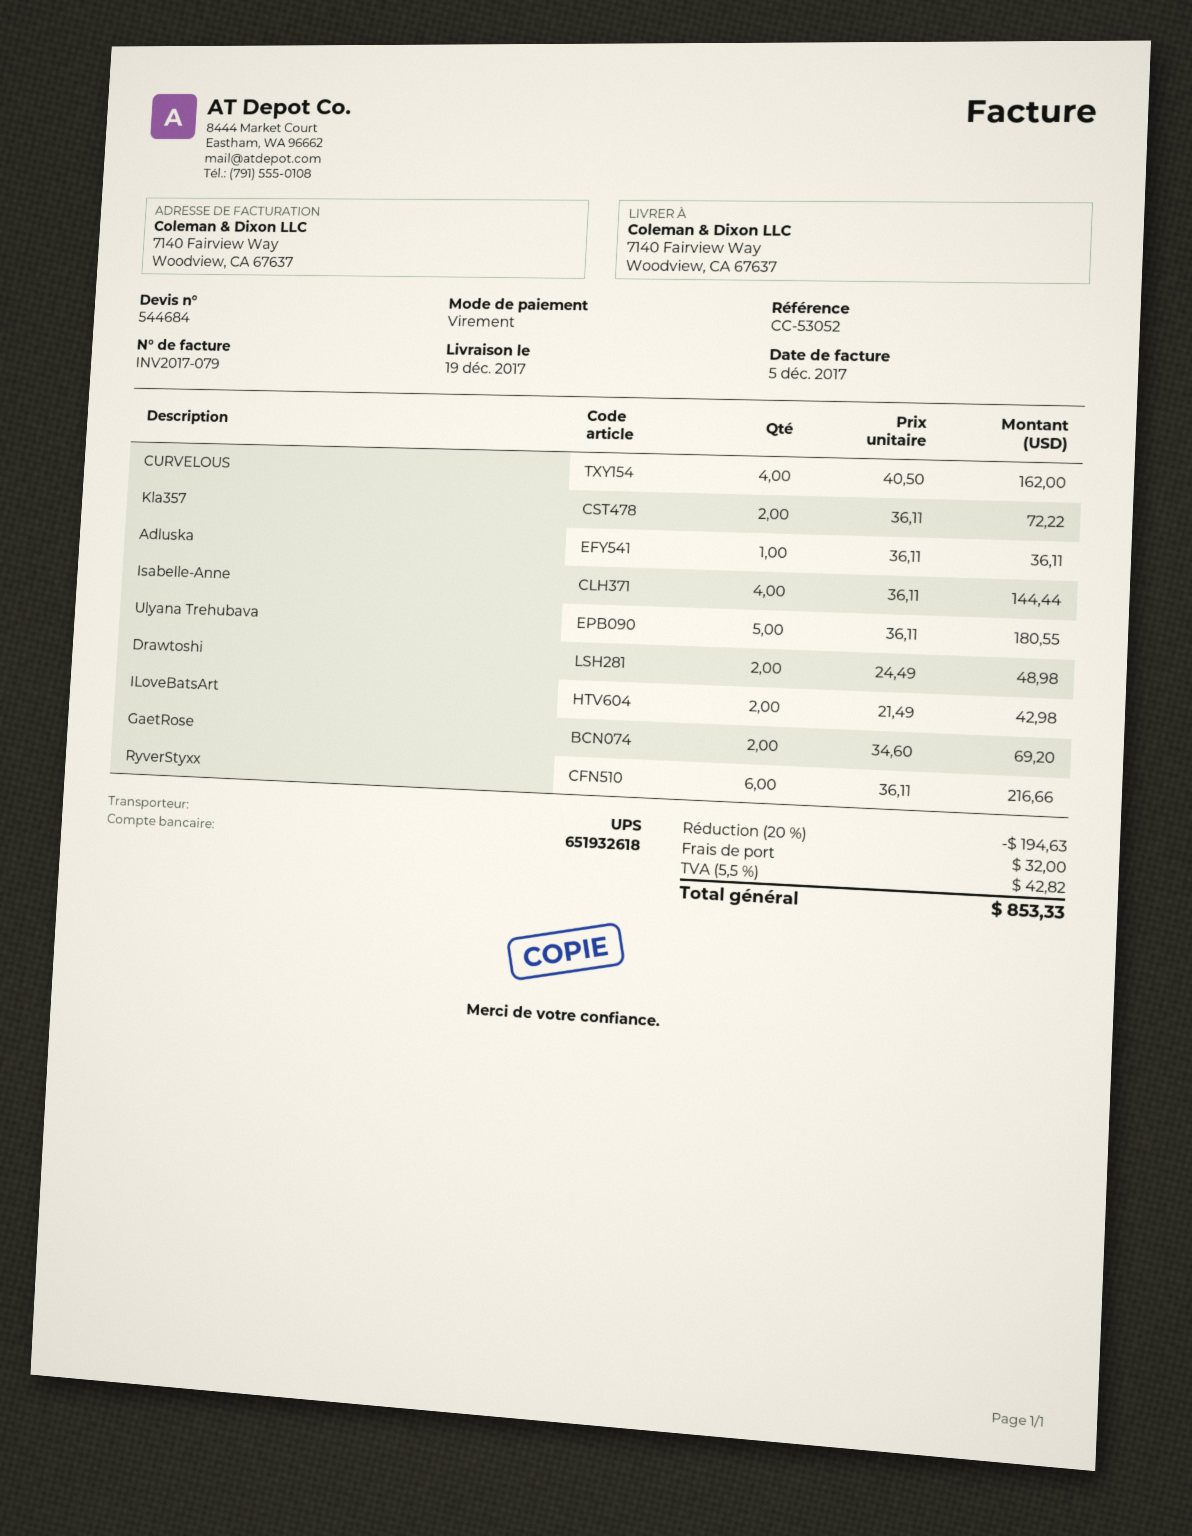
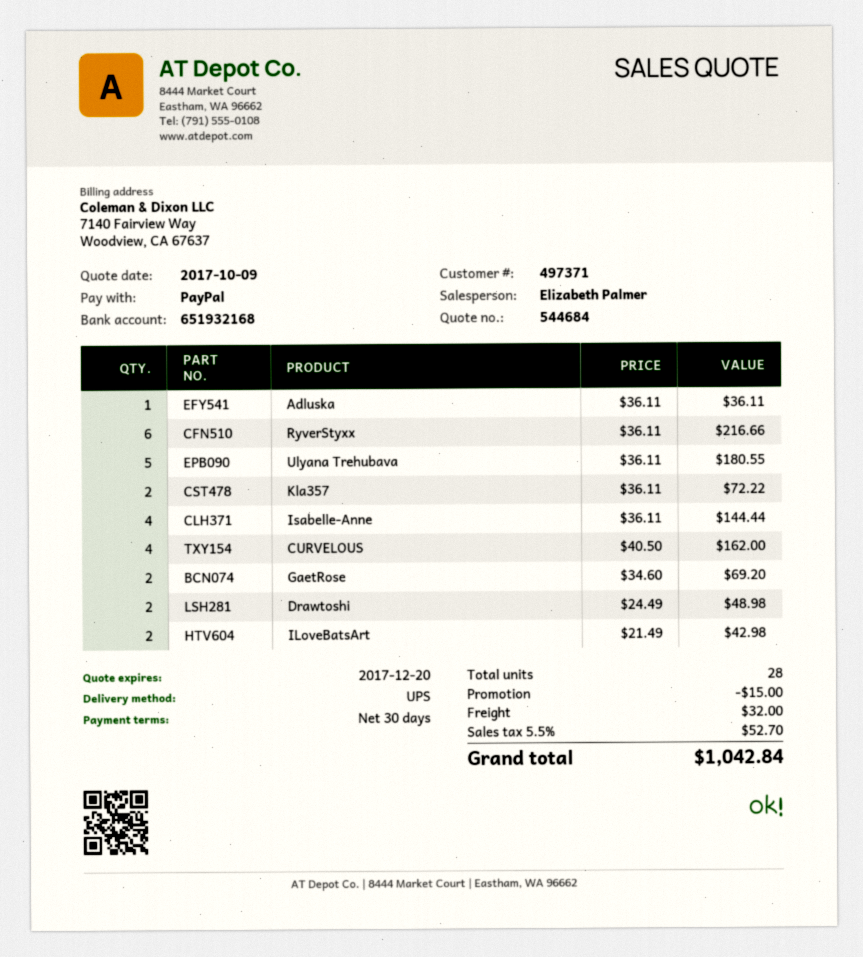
payment method: bank transfer -> PayPal
bank account: 651932618 -> 651932168
discount: 194.63 -> 15.00
tax: 5.5% = 42.82 -> 5.5% = 52.70
total: 853.33 -> 1042.84

